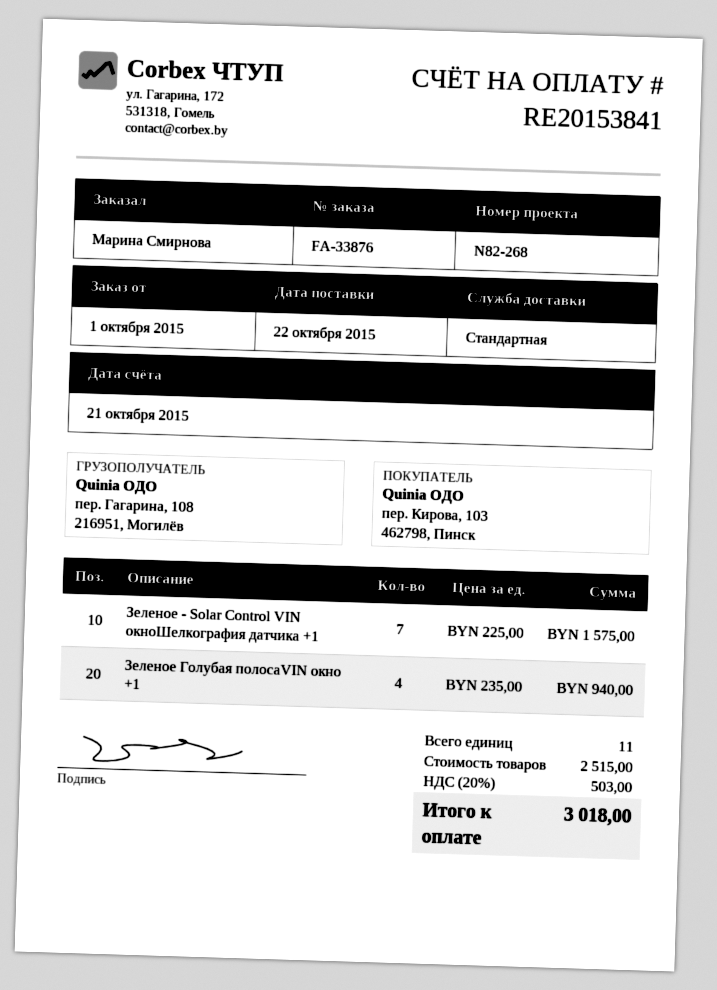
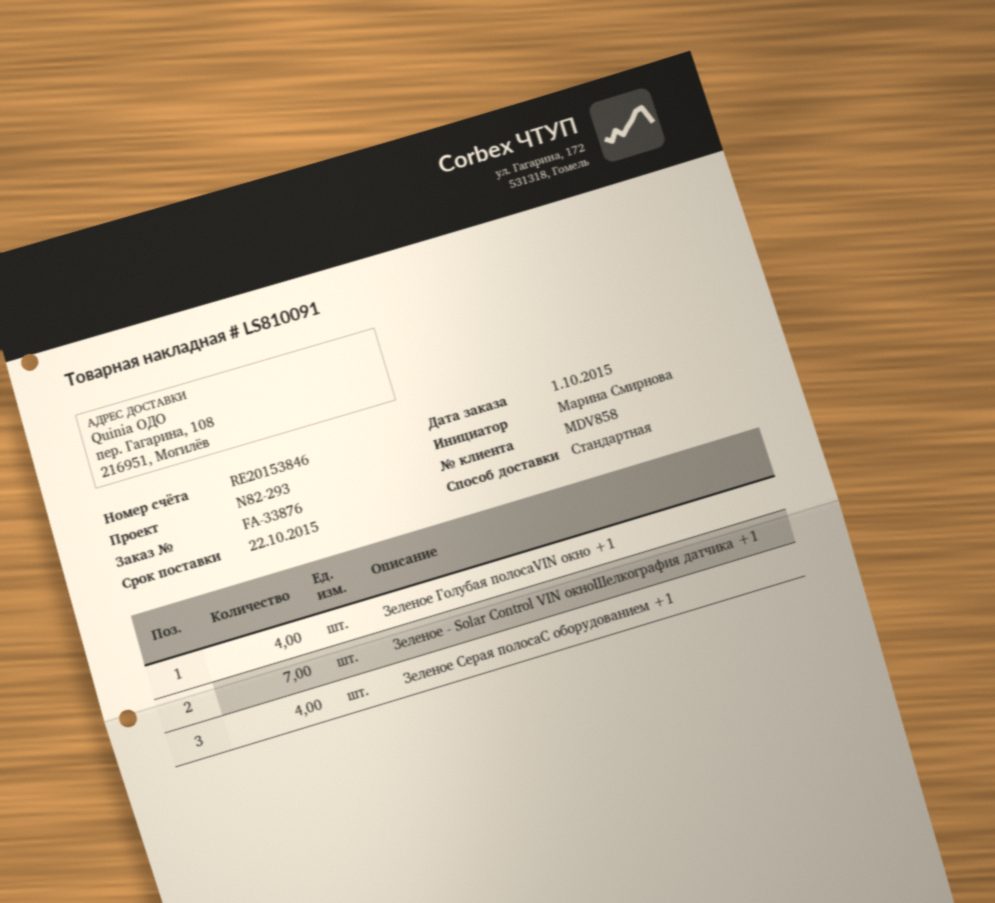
invoice number: RE20153841 -> RE20153846
reference: N82-268 -> N82-293
Зеленое Серая полосаС оборудованием +1: none -> 4

